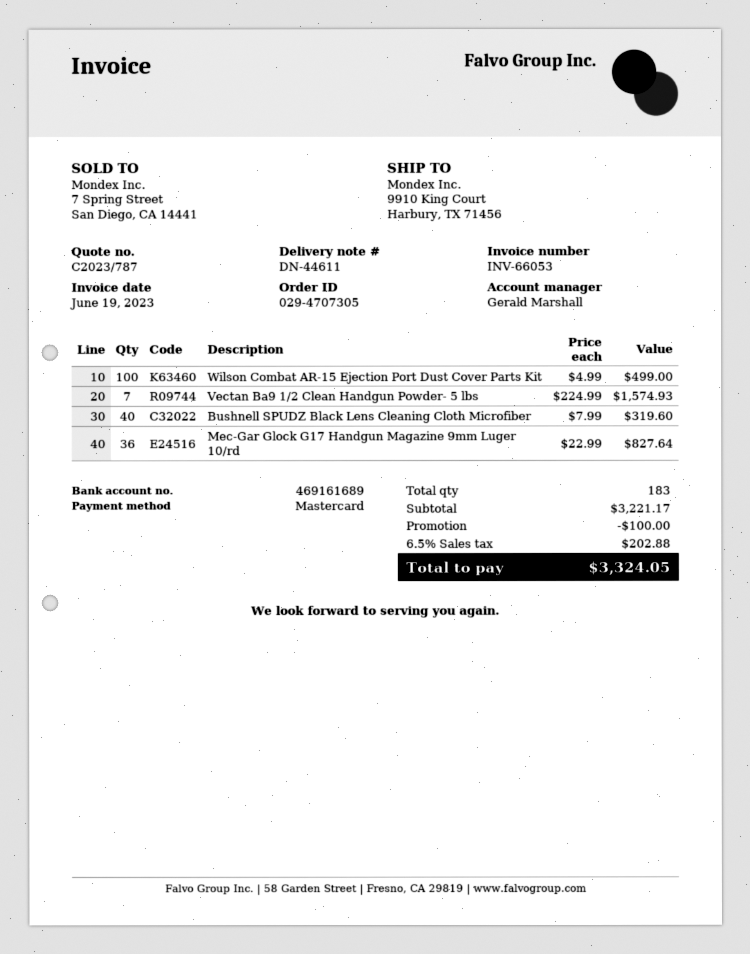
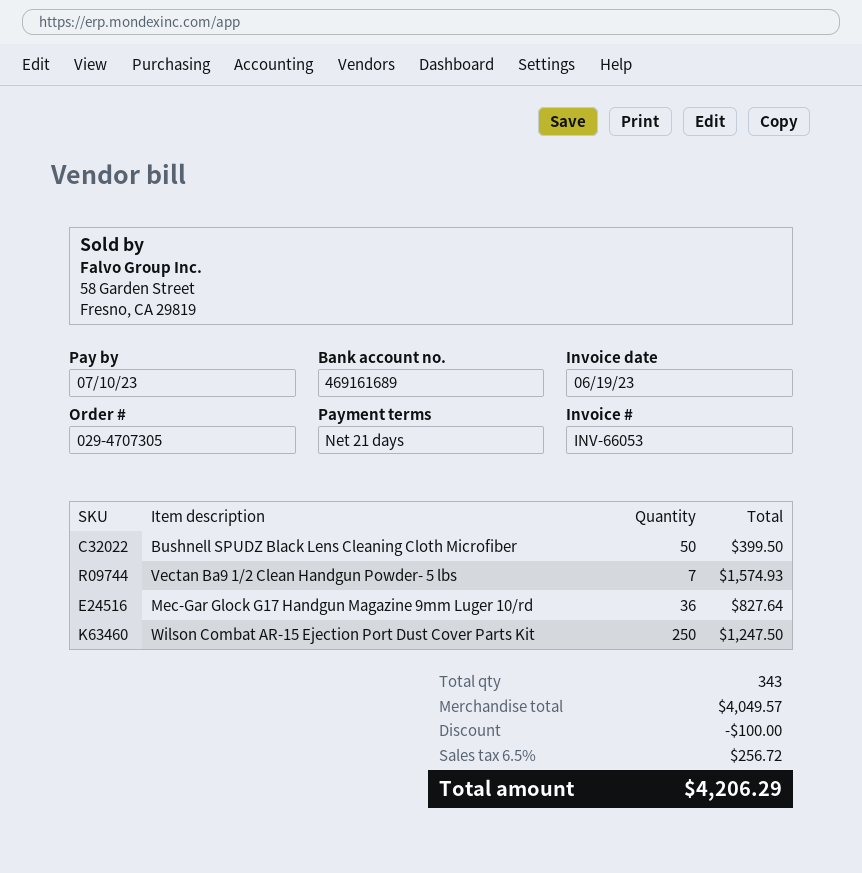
Wilson Combat AR-15 Ejection Port Dust Cover Parts Kit: 100 for 499.00 -> 250 for 1247.50
Bushnell SPUDZ Black Lens Cleaning Cloth Microfiber: 40 for 319.60 -> 50 for 399.50
total quantity: 183 -> 343
subtotal: 3221.17 -> 4049.57
tax: 6.5% = 202.88 -> 6.5% = 256.72
total: 3324.05 -> 4206.29

